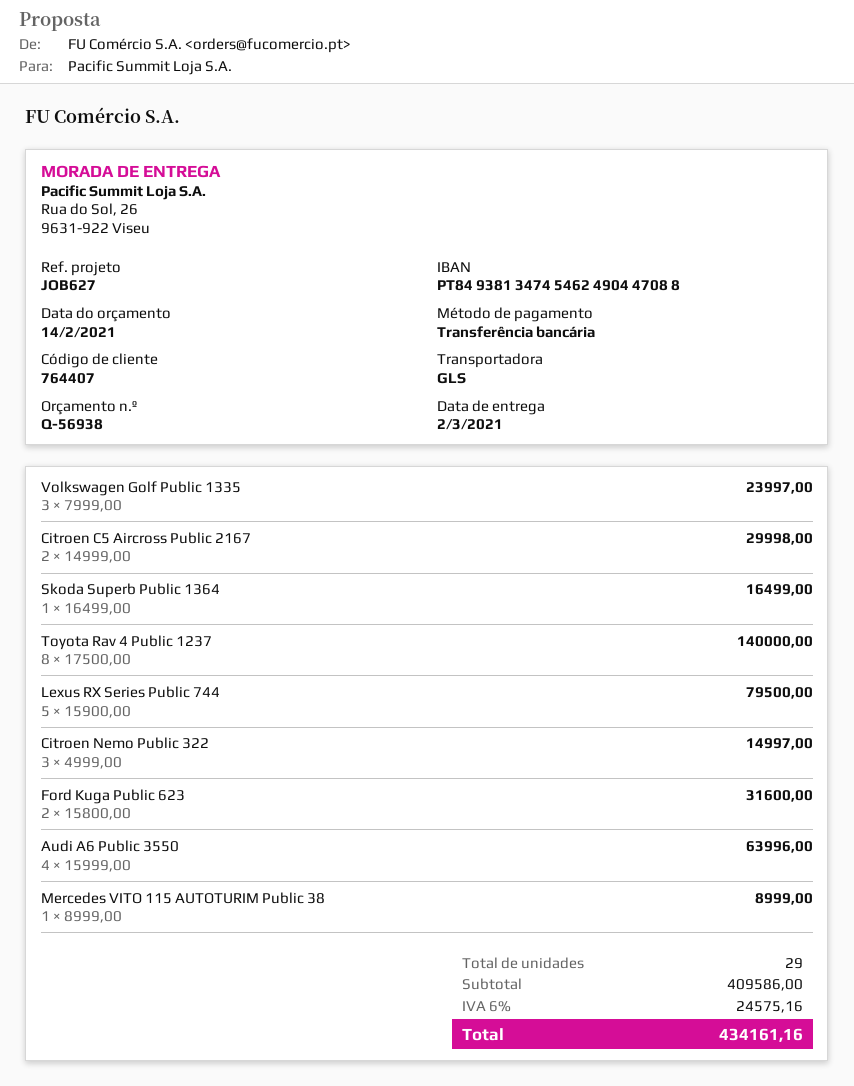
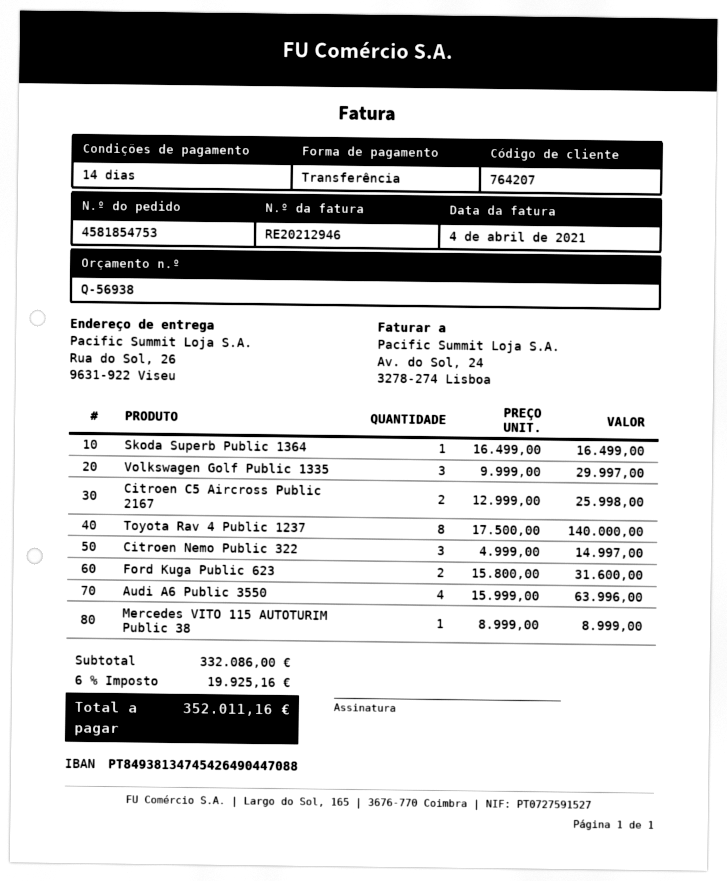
customer number: 764407 -> 764207
bank account: PT84938134745462490447088 -> PT84938134745426490447088
Volkswagen Golf Public 1335: 3 x 7999.00 = 23997.00 -> 3 x 9999.00 = 29997.00
Citroen C5 Aircross Public 2167: 2 x 14999.00 = 29998.00 -> 2 x 12999.00 = 25998.00
Lexus RX Series Public 744: 5 x 15900.00 = 79500.00 -> none
subtotal: 409586.00 -> 332086.00
tax: 6% = 24575.16 -> 6% = 19925.16
total: 434161.16 -> 352011.16

